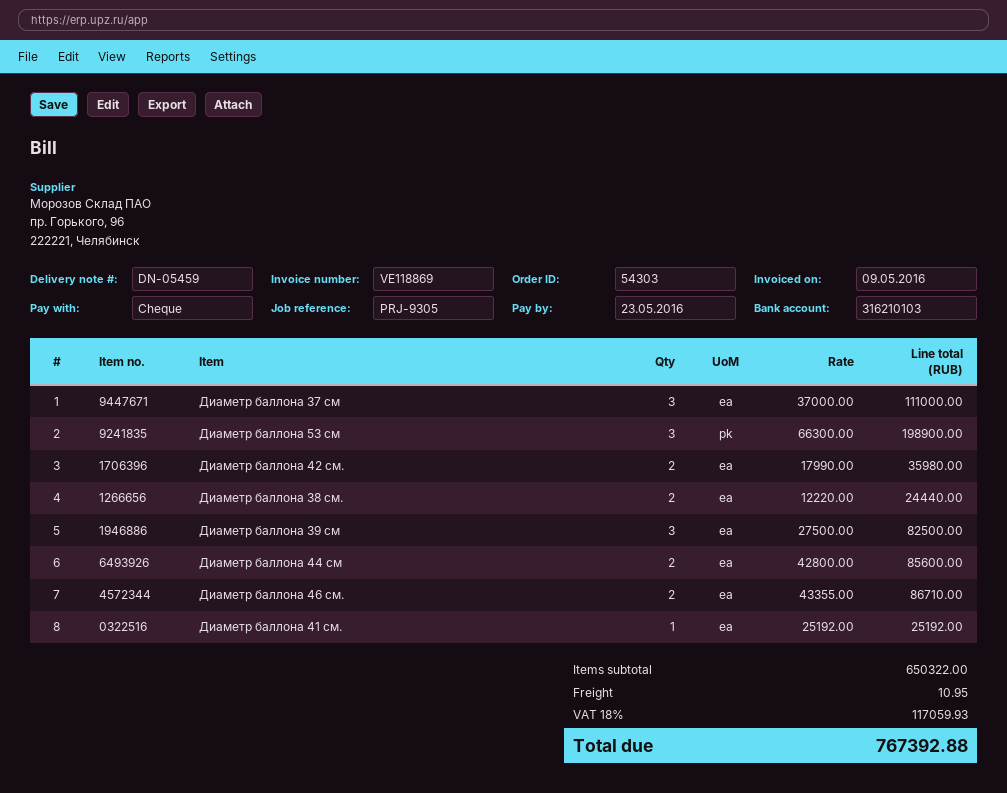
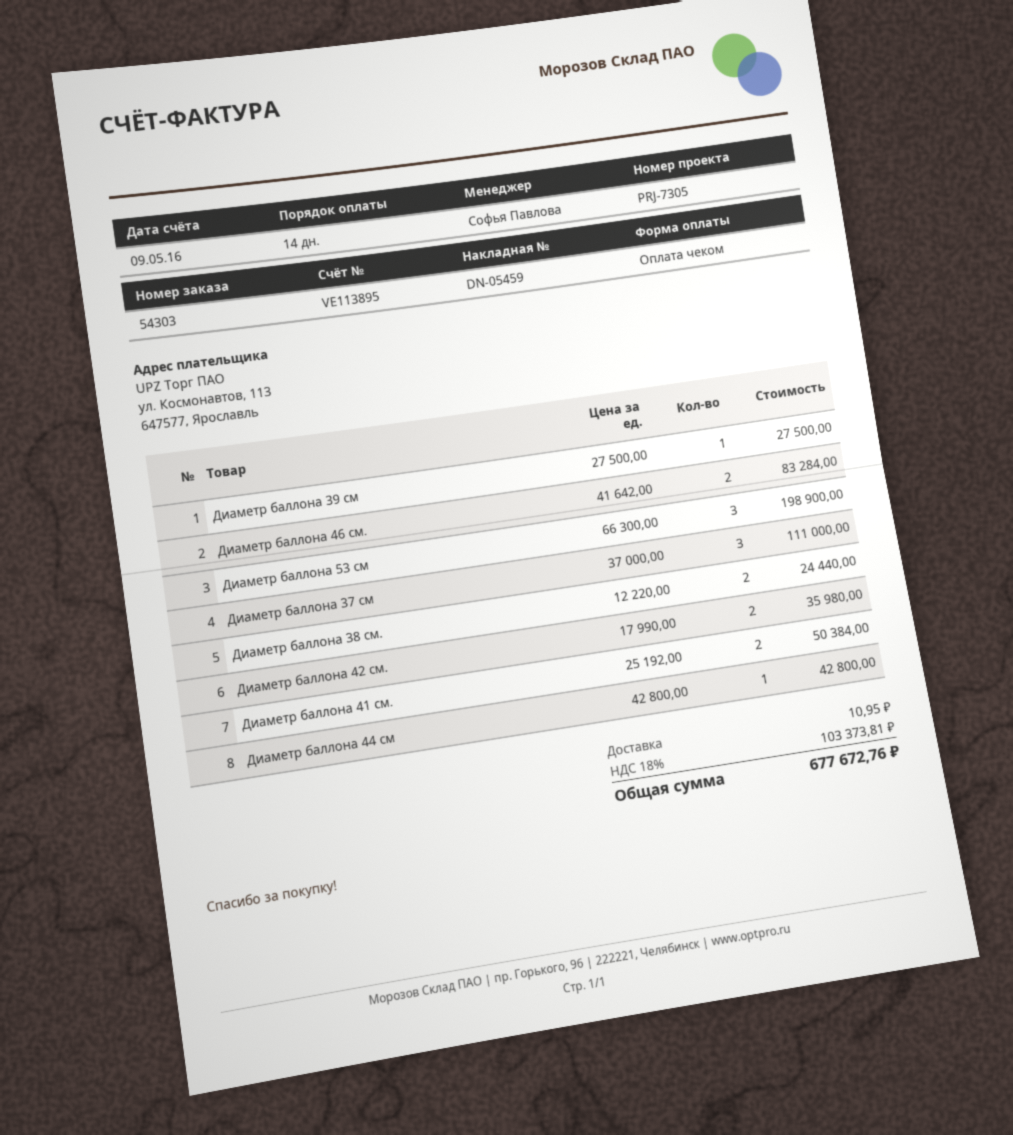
invoice number: VE118869 -> VE113895
reference: PRJ-9305 -> PRJ-7305
Диаметр баллона 39 см: 3 x 27500.00 = 82500.00 -> 1 x 27500.00 = 27500.00
Диаметр баллона 44 см: 2 x 42800.00 = 85600.00 -> 1 x 42800.00 = 42800.00
Диаметр баллона 46 см.: 2 x 43355.00 = 86710.00 -> 2 x 41642.00 = 83284.00
Диаметр баллона 41 см.: 1 x 25192.00 = 25192.00 -> 2 x 25192.00 = 50384.00
tax: 18% = 117059.93 -> 18% = 103373.81
total: 767392.88 -> 677672.76

